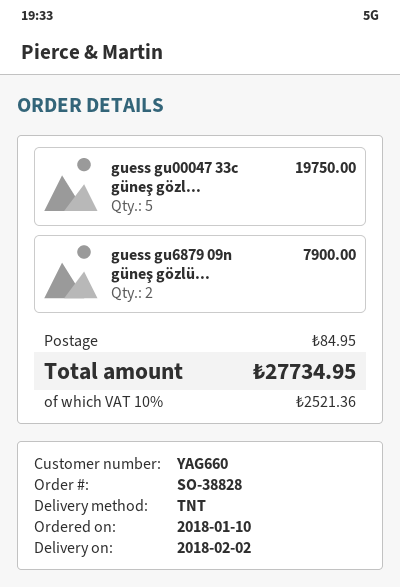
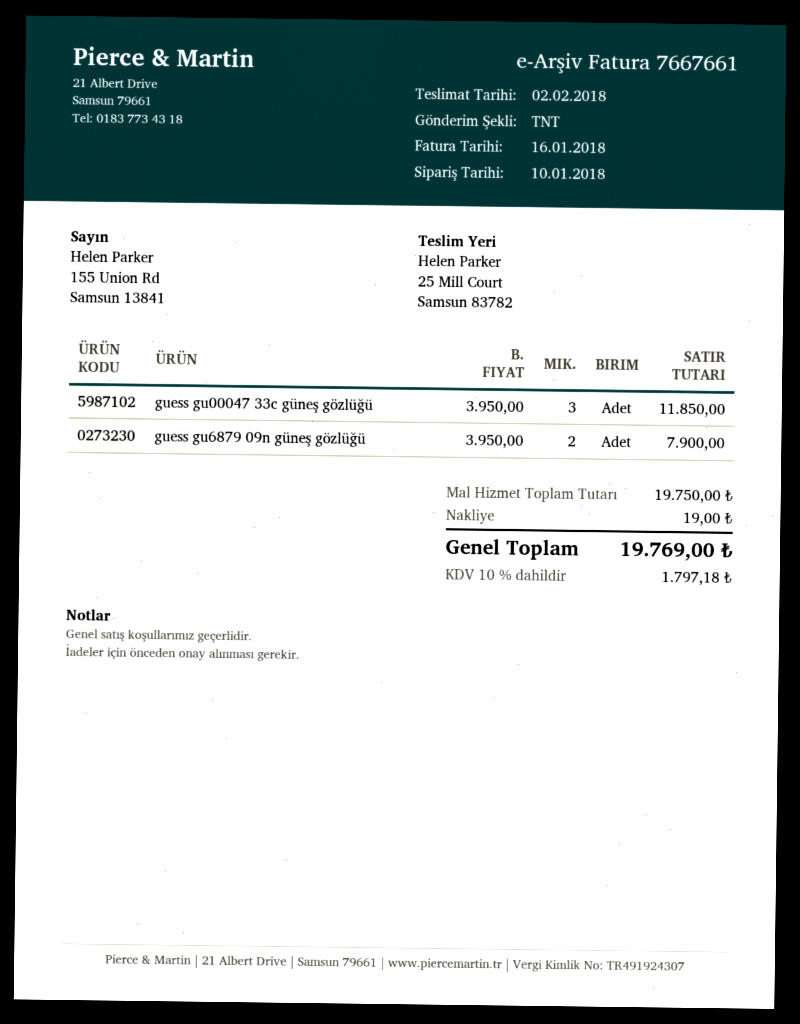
guess gu00047 33c güneş gözl...: 5 for 19750.00 -> 3 for 11850.00
shipping: 84.95 -> 19.00
tax: 10% = 2521.36 -> 10% = 1797.18
total: 27734.95 -> 19769.00

